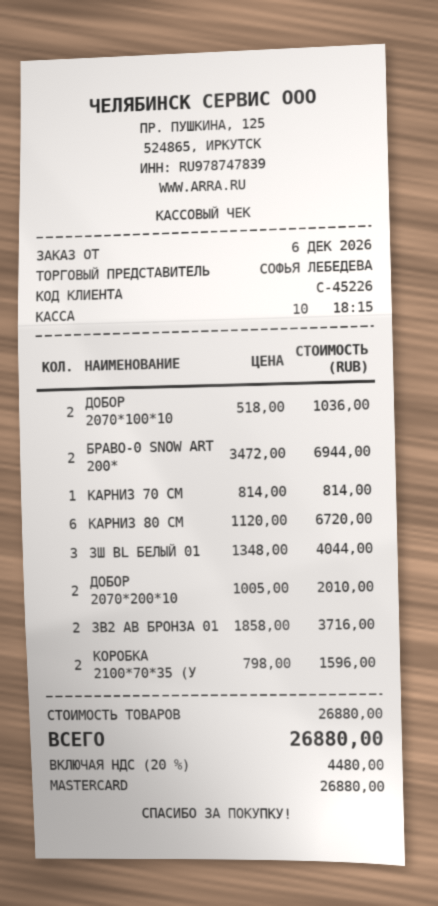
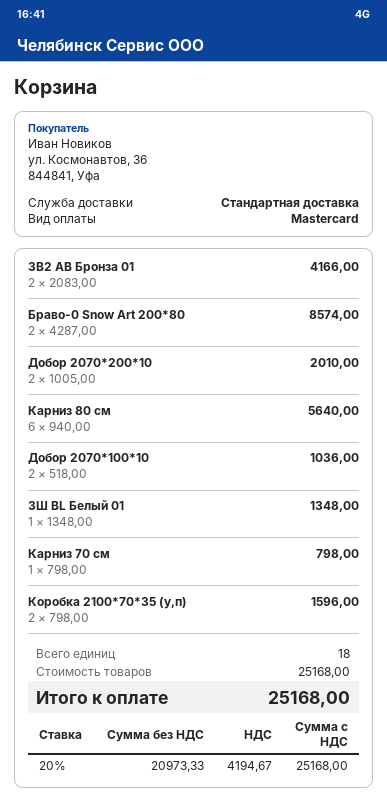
БРАВО-0 SNOW ART 200*: 2 x 3472.00 = 6944.00 -> 2 x 4287.00 = 8574.00
КАРНИЗ 70 СМ: 1 x 814.00 = 814.00 -> 1 x 798.00 = 798.00
КАРНИЗ 80 СМ: 6 x 1120.00 = 6720.00 -> 6 x 940.00 = 5640.00
ЗШ BL БЕЛЫЙ 01: 3 x 1348.00 = 4044.00 -> 1 x 1348.00 = 1348.00
ЗВ2 AB БРОНЗА 01: 2 x 1858.00 = 3716.00 -> 2 x 2083.00 = 4166.00
subtotal: 26880.00 -> 25168.00
tax: 20% = 4480.00 -> 20% = 4194.67
total: 26880.00 -> 25168.00

